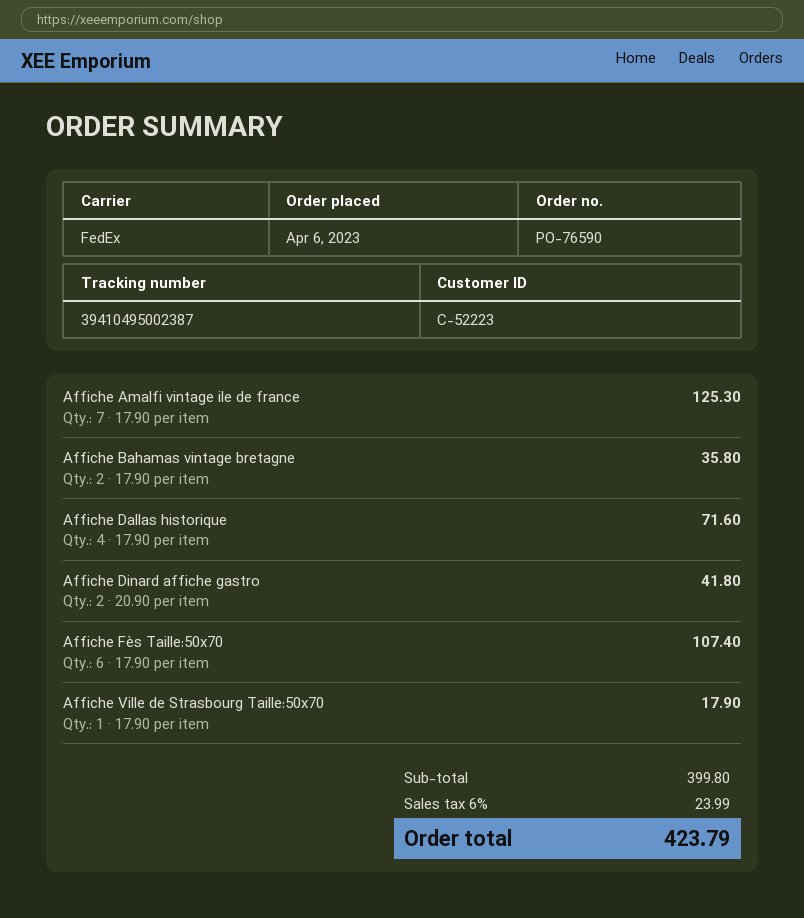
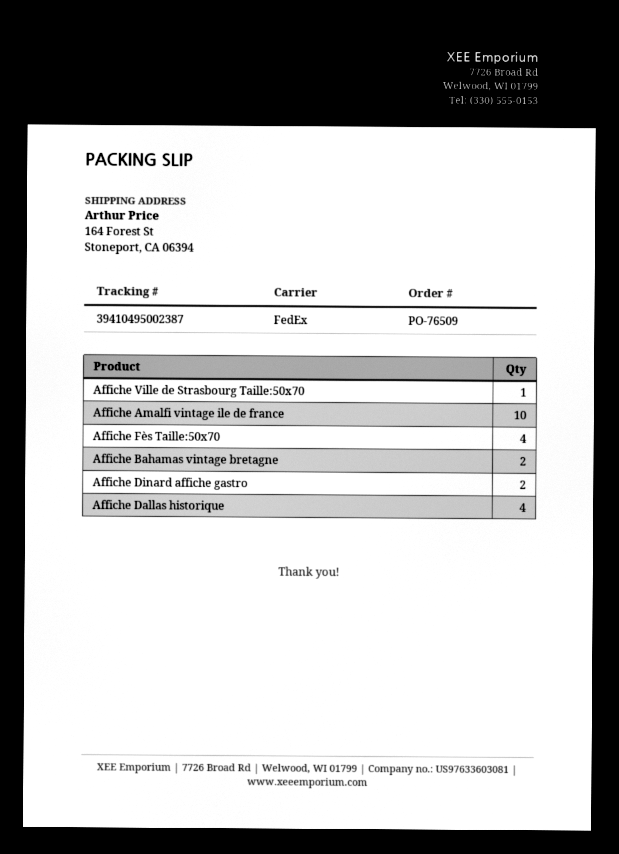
order number: PO-76590 -> PO-76509
Affiche Amalfi vintage ile de france: 7 -> 10
Affiche Fès Taille:50x70: 6 -> 4

